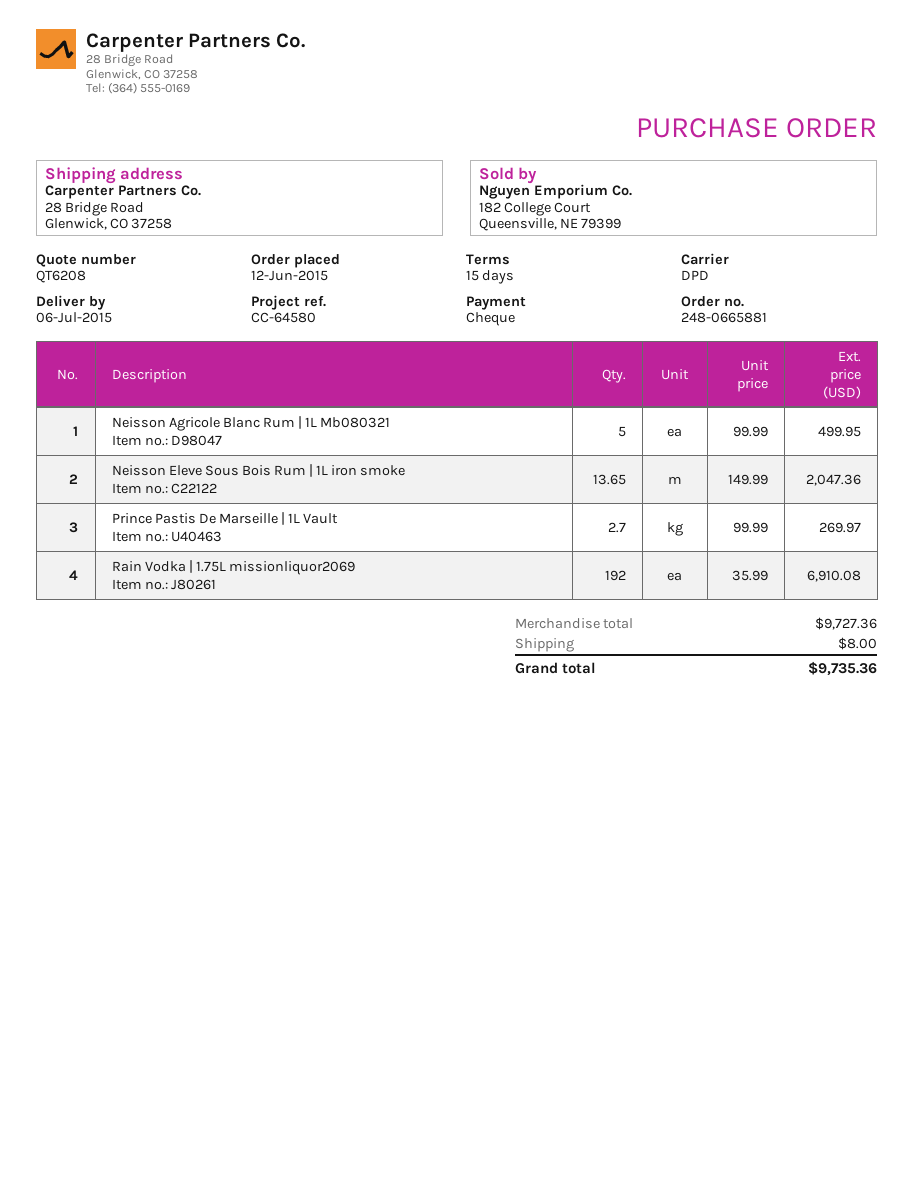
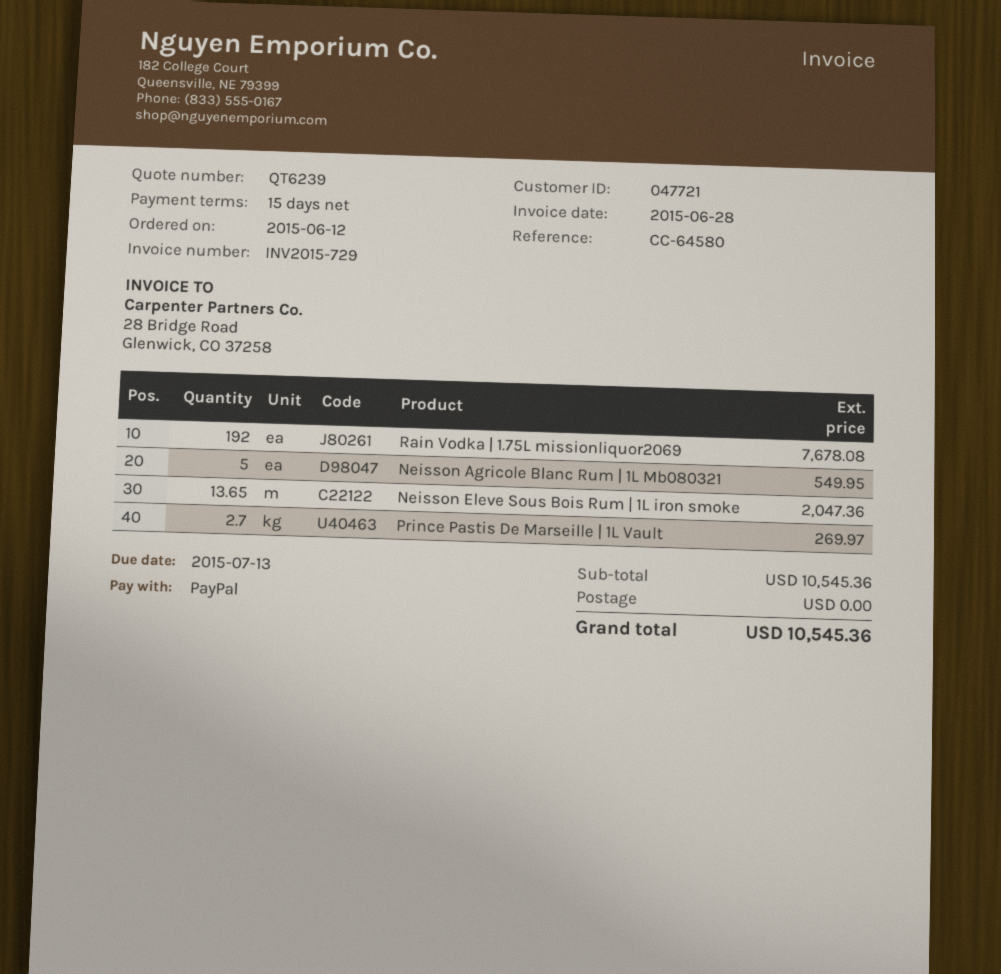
quote number: QT6208 -> QT6239
payment method: cheque -> PayPal
Neisson Agricole Blanc Rum | 1L Mb080321: 5 for 499.95 -> 5 for 549.95
Rain Vodka | 1.75L missionliquor2069: 192 for 6910.08 -> 192 for 7678.08
subtotal: 9727.36 -> 10545.36
shipping: 8.00 -> 0.00
total: 9735.36 -> 10545.36

